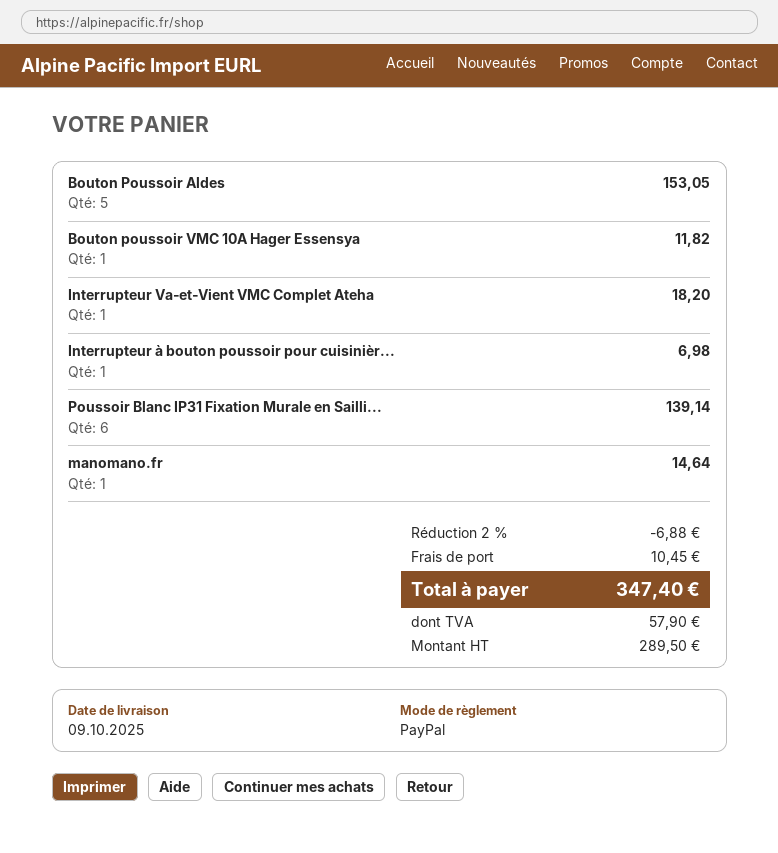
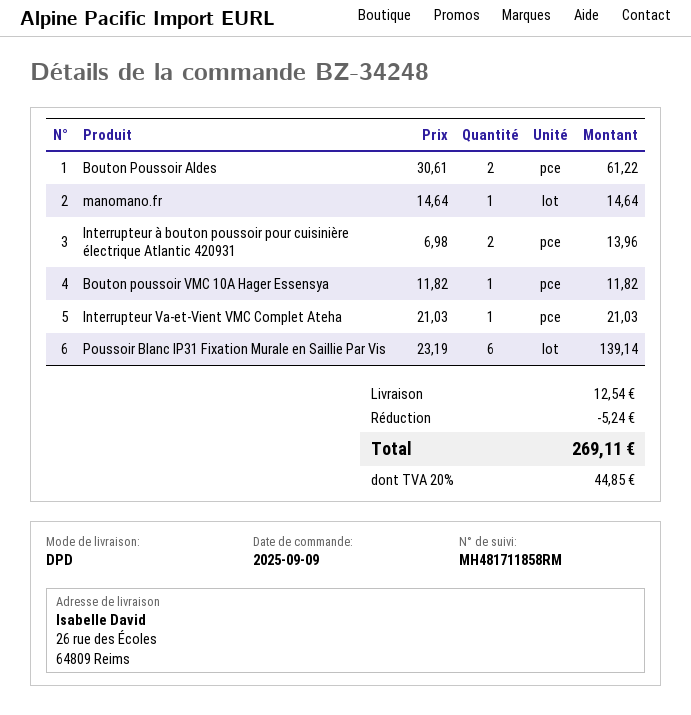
Bouton Poussoir Aldes: 5 for 153.05 -> 2 for 61.22
Interrupteur Va‑et‑Vient VMC Complet Ateha: 1 for 18.20 -> 1 for 21.03
Interrupteur à bouton poussoir pour cuisinièr...: 1 for 6.98 -> 2 for 13.96
discount: 6.88 -> 5.24
shipping: 10.45 -> 12.54
tax: 57.90 -> 44.85
total: 347.40 -> 269.11

